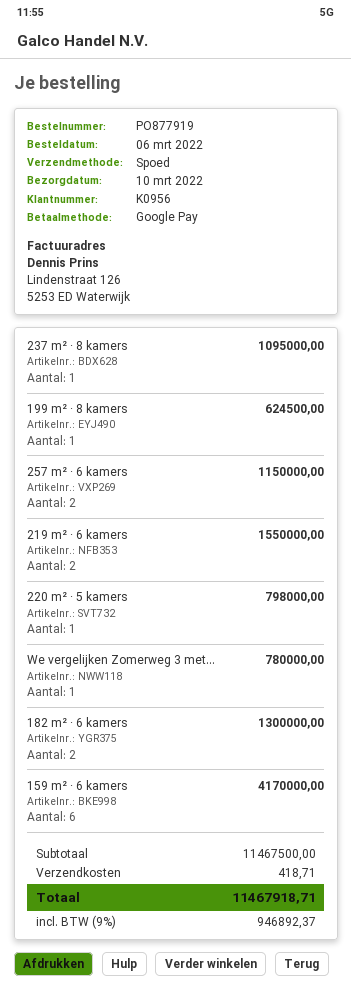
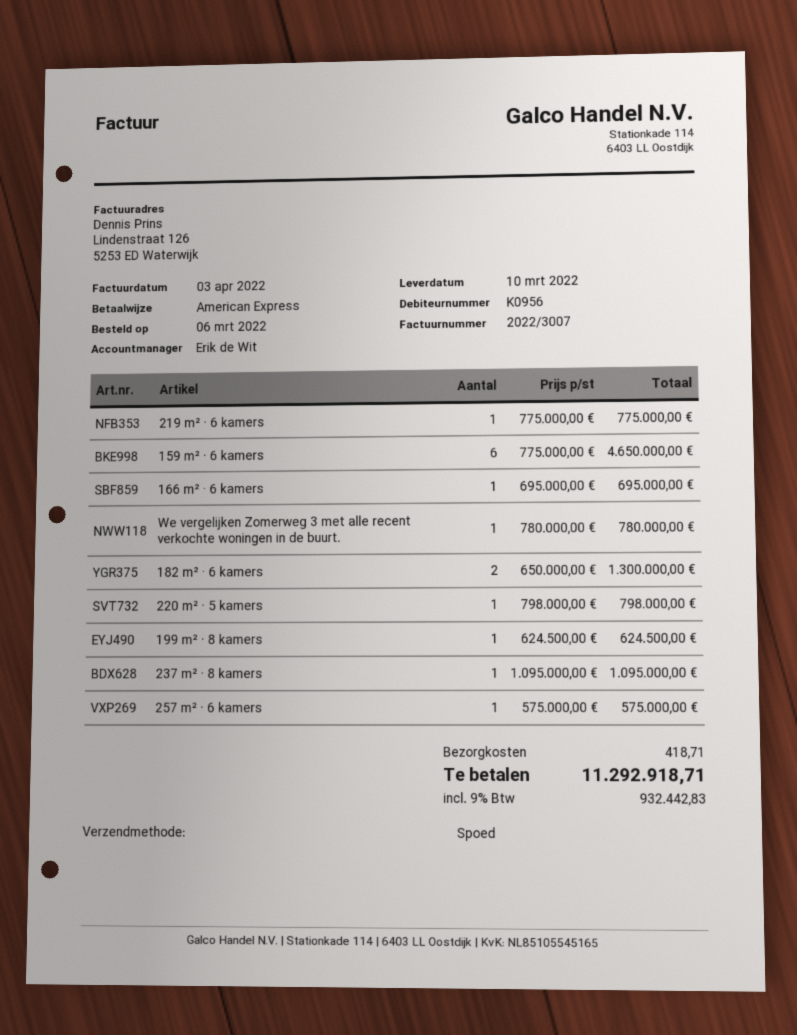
payment method: Google Pay -> American Express
257 m² · 6 kamers: 2 for 1150000.00 -> 1 for 575000.00
219 m² · 6 kamers: 2 for 1550000.00 -> 1 for 775000.00
159 m² · 6 kamers: 6 for 4170000.00 -> 6 for 4650000.00
166 m² · 6 kamers: none -> 1 for 695000.00
tax: 9% = 946892.37 -> 9% = 932442.83
total: 11467918.71 -> 11292918.71

